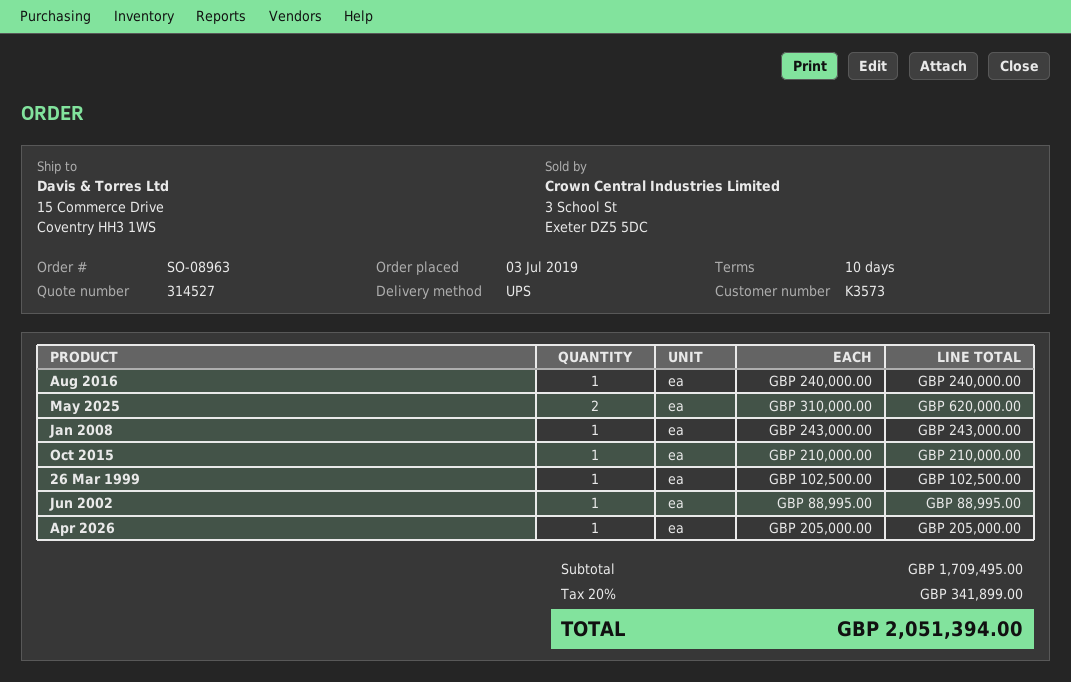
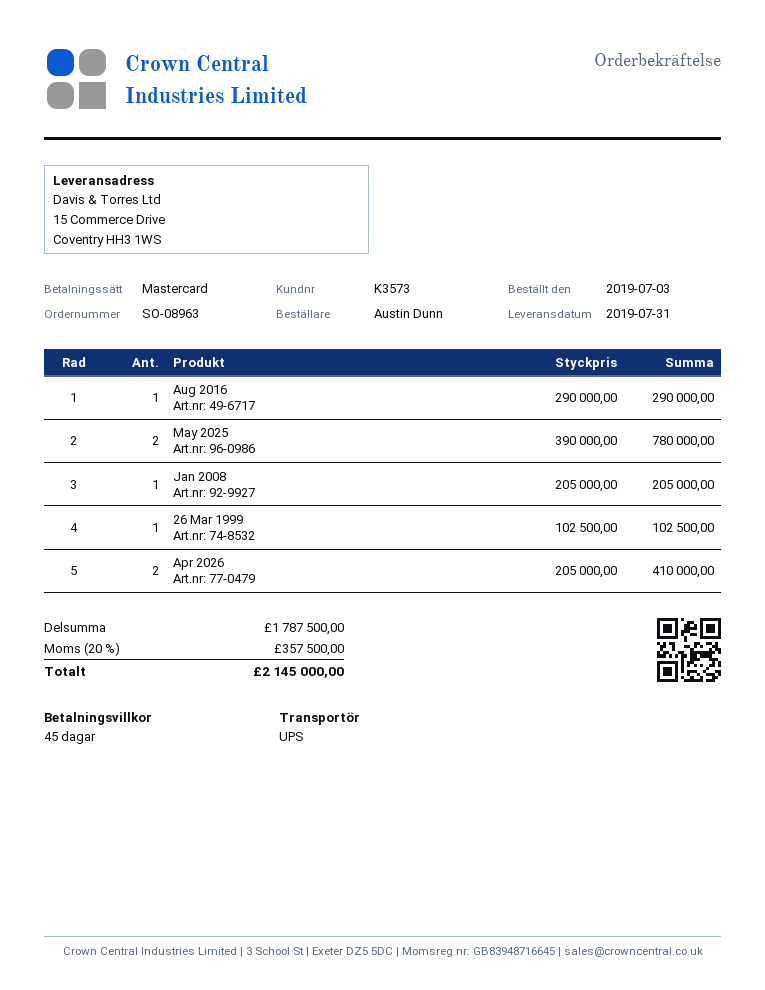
payment terms: 10 days -> 45 days
Aug 2016: 1 x 240000.00 = 240000.00 -> 1 x 290000.00 = 290000.00
May 2025: 2 x 310000.00 = 620000.00 -> 2 x 390000.00 = 780000.00
Jan 2008: 1 x 243000.00 = 243000.00 -> 1 x 205000.00 = 205000.00
Oct 2015: 1 x 210000.00 = 210000.00 -> none
Jun 2002: 1 x 88995.00 = 88995.00 -> none
Apr 2026: 1 x 205000.00 = 205000.00 -> 2 x 205000.00 = 410000.00
subtotal: 1709495.00 -> 1787500.00
tax: 20% = 341899.00 -> 20% = 357500.00
total: 2051394.00 -> 2145000.00

